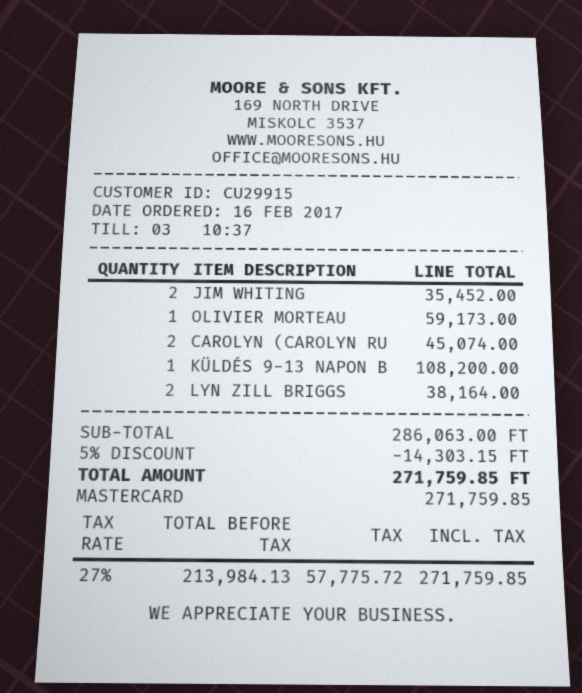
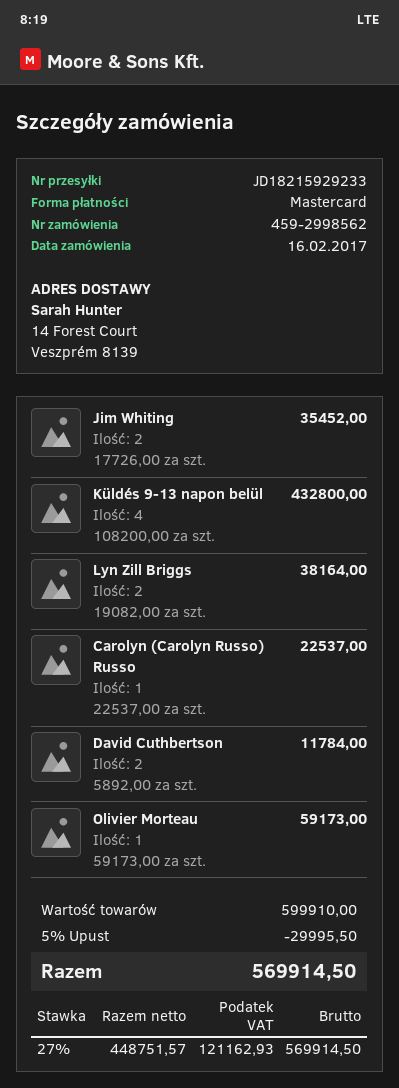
CAROLYN (CAROLYN RU: 2 for 45074.00 -> 1 for 22537.00
KÜLDÉS 9-13 NAPON B: 1 for 108200.00 -> 4 for 432800.00
David Cuthbertson: none -> 2 for 11784.00
subtotal: 286063.00 -> 599910.00
discount: 5% = 14303.15 -> 5% = 29995.50
net: 213984.13 -> 448751.57
tax: 27% = 57775.72 -> 27% = 121162.93
total: 271759.85 -> 569914.50

